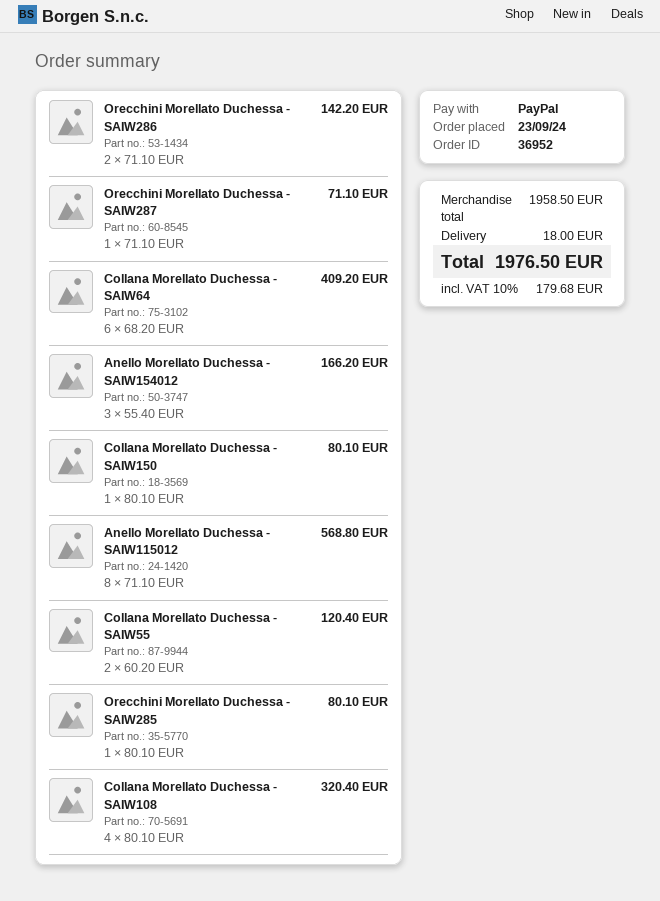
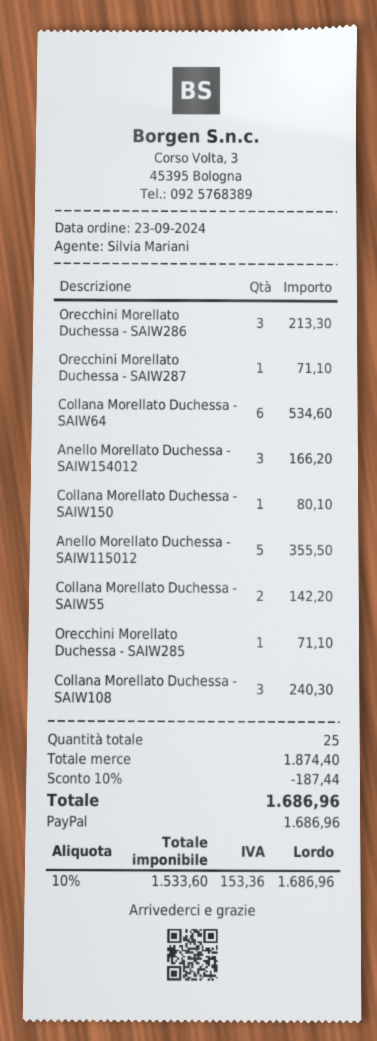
Orecchini Morellato Duchessa - SAIW286: 2 for 142.20 -> 3 for 213.30
Collana Morellato Duchessa - SAIW64: 6 for 409.20 -> 6 for 534.60
Anello Morellato Duchessa - SAIW115012: 8 for 568.80 -> 5 for 355.50
Collana Morellato Duchessa - SAIW55: 2 for 120.40 -> 2 for 142.20
Orecchini Morellato Duchessa - SAIW285: 1 for 80.10 -> 1 for 71.10
Collana Morellato Duchessa - SAIW108: 4 for 320.40 -> 3 for 240.30
subtotal: 1958.50 -> 1874.40
discount: none -> 10% = 187.44
shipping: 18.00 -> none
tax: 10% = 179.68 -> 10% = 153.36
total: 1976.50 -> 1686.96

